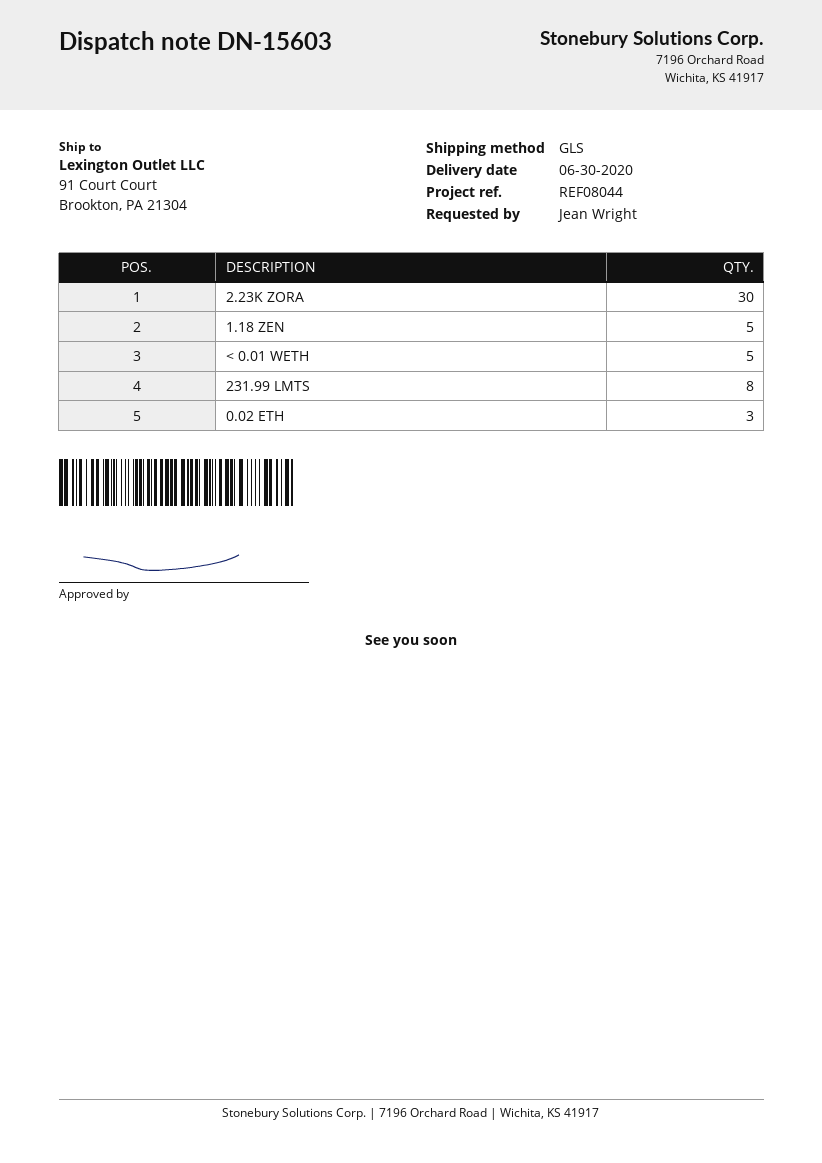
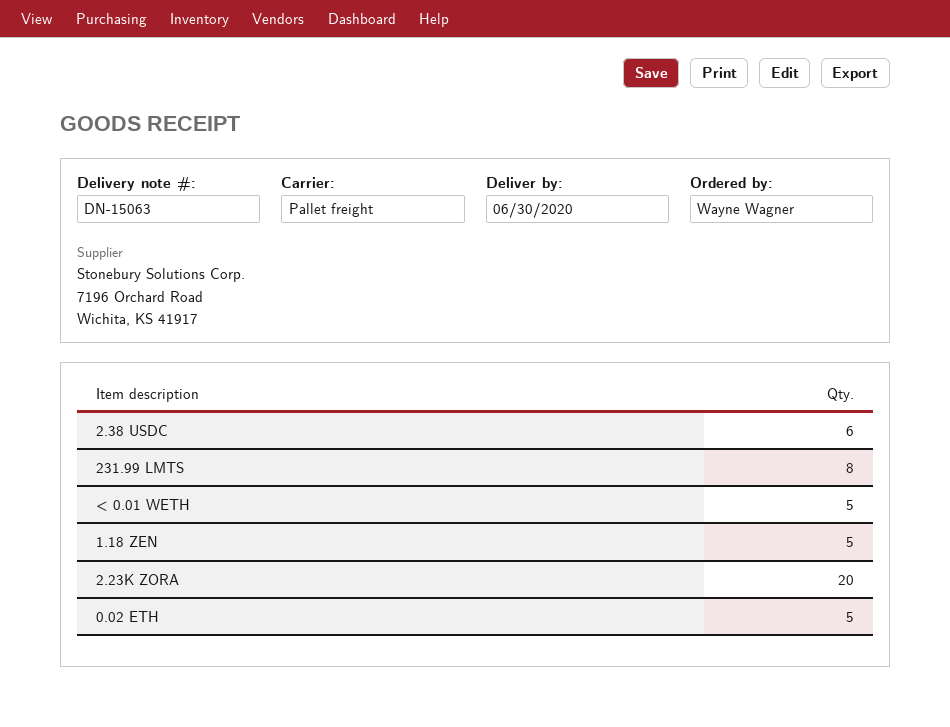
delivery note number: DN-15603 -> DN-15063
ordered by: Jean Wright -> Wayne Wagner
shipping method: GLS -> pallet freight
2.23K ZORA: 30 -> 20
0.02 ETH: 3 -> 5
2.38 USDC: none -> 6

